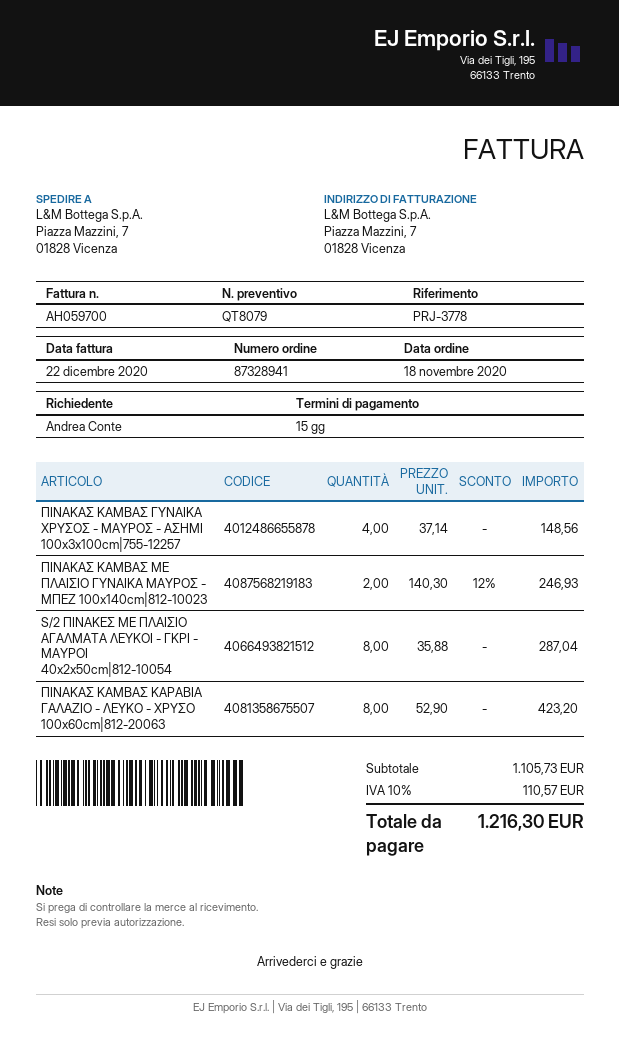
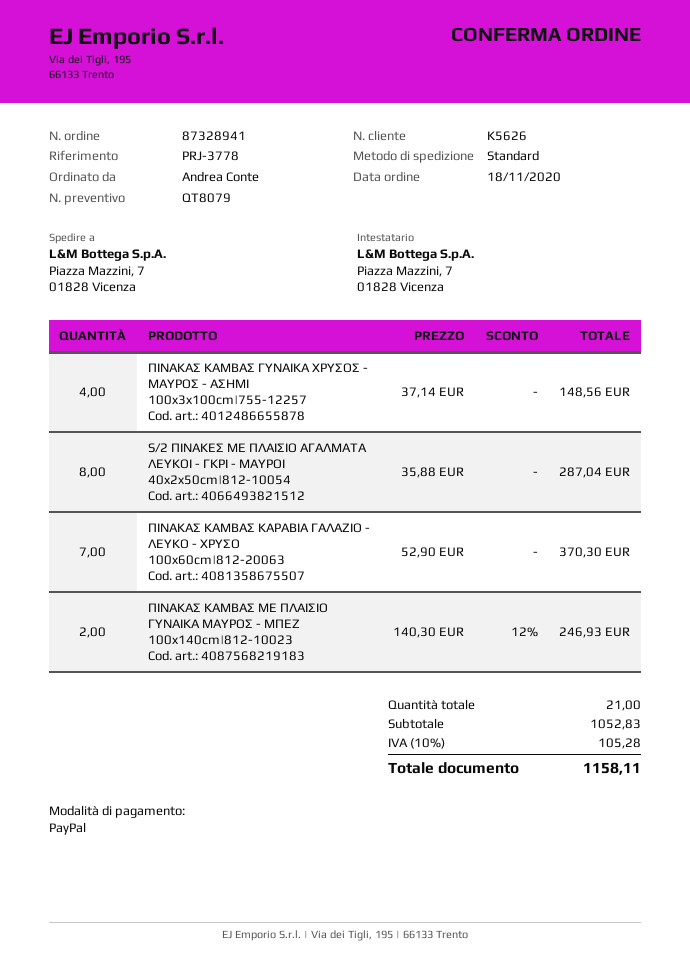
ΠΙΝΑΚΑΣ ΚΑΜΒΑΣ ΚΑΡΑΒΙΑ ΓΑΛΑΖΙΟ - ΛΕΥΚΟ - ΧΡΥΣΟ 100x60cm|812-20063: 8 x 52.90 = 423.20 -> 7 x 52.90 = 370.30
subtotal: 1105.73 -> 1052.83
tax: 10% = 110.57 -> 10% = 105.28
total: 1216.30 -> 1158.11

